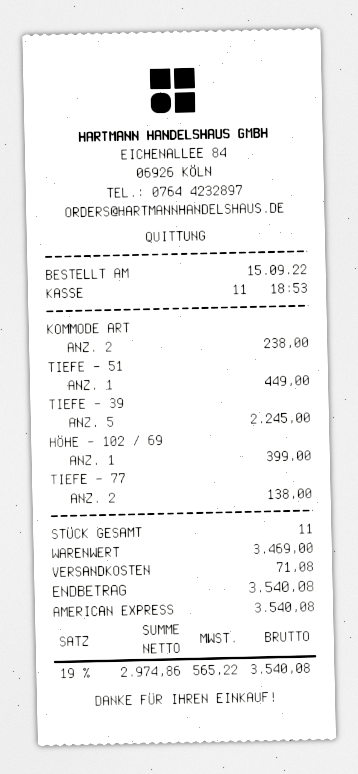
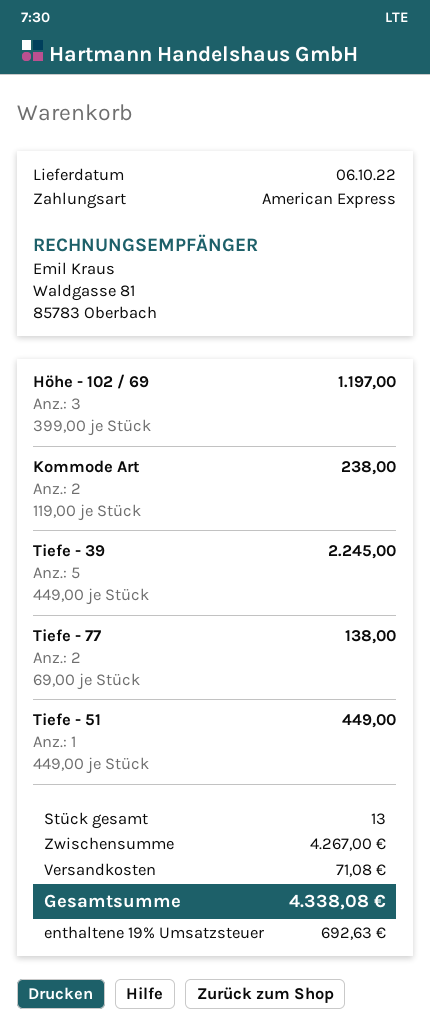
HÖHE - 102 / 69: 1 for 399.00 -> 3 for 1197.00
total quantity: 11 -> 13
subtotal: 3469.00 -> 4267.00
tax: 19% = 565.22 -> 19% = 692.63
total: 3540.08 -> 4338.08

